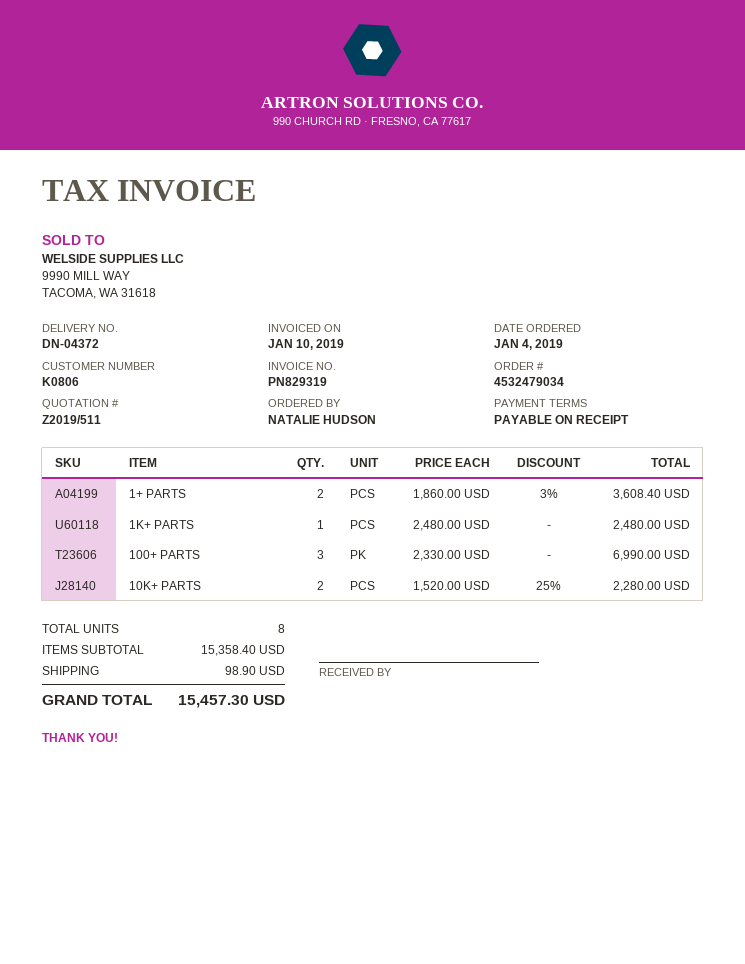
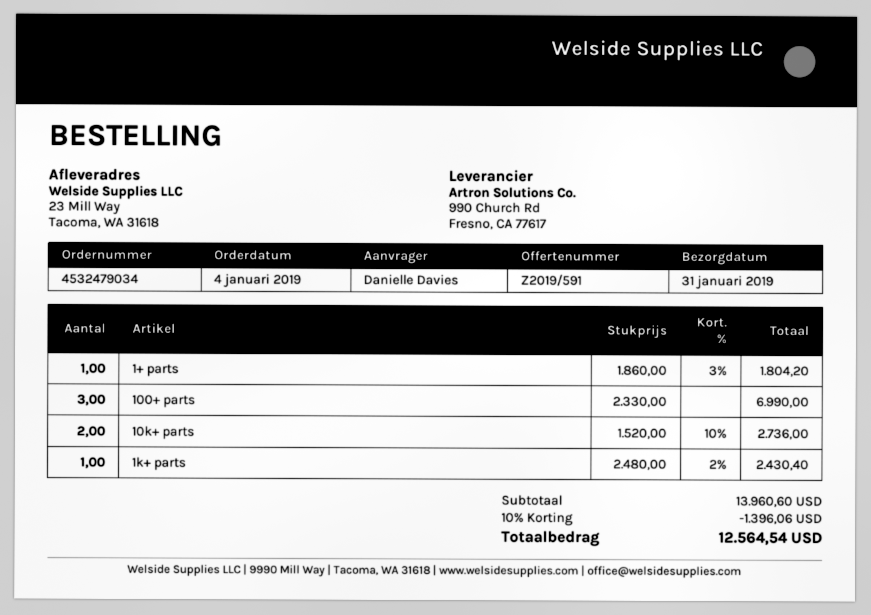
quote number: Z2019/511 -> Z2019/591
ordered by: NATALIE HUDSON -> Danielle Davies
1+ PARTS: 2 x 1860.00 - 3% = 3608.40 -> 1 x 1860.00 - 3% = 1804.20
1K+ PARTS: 1 x 2480.00 = 2480.00 -> 1 x 2480.00 - 2% = 2430.40
10K+ PARTS: 2 x 1520.00 - 25% = 2280.00 -> 2 x 1520.00 - 10% = 2736.00
subtotal: 15358.40 -> 13960.60
discount: none -> 10% = 1396.06
shipping: 98.90 -> none
total: 15457.30 -> 12564.54

